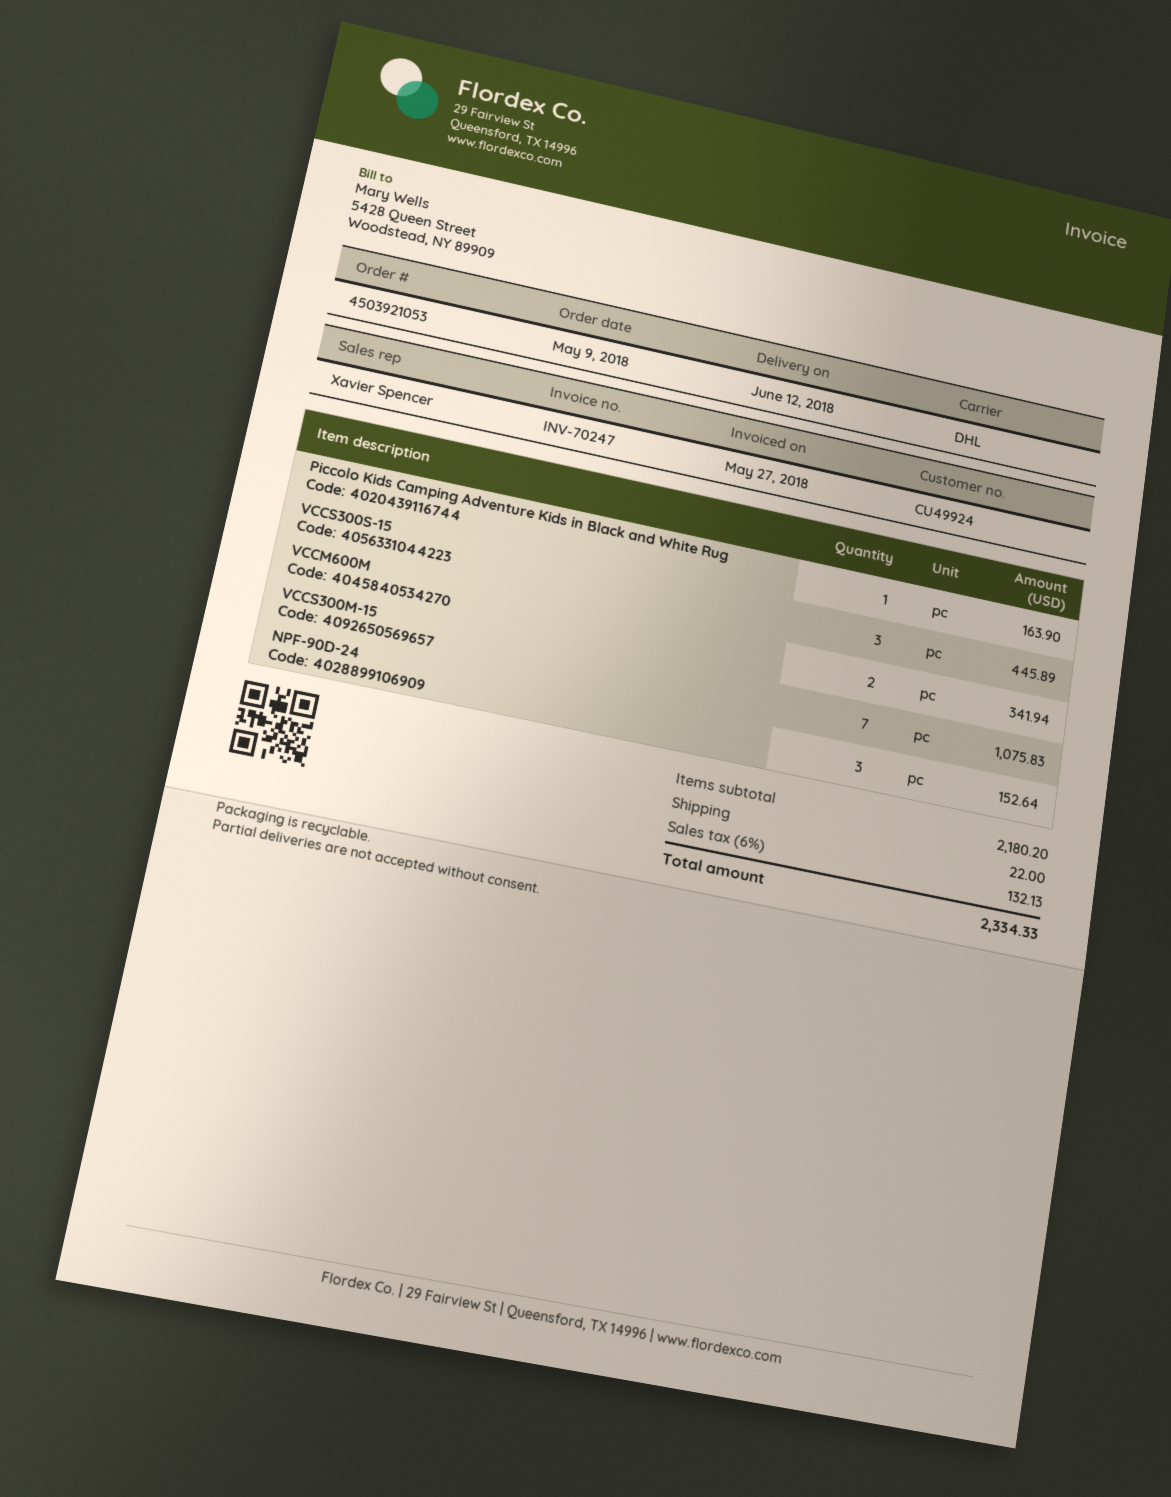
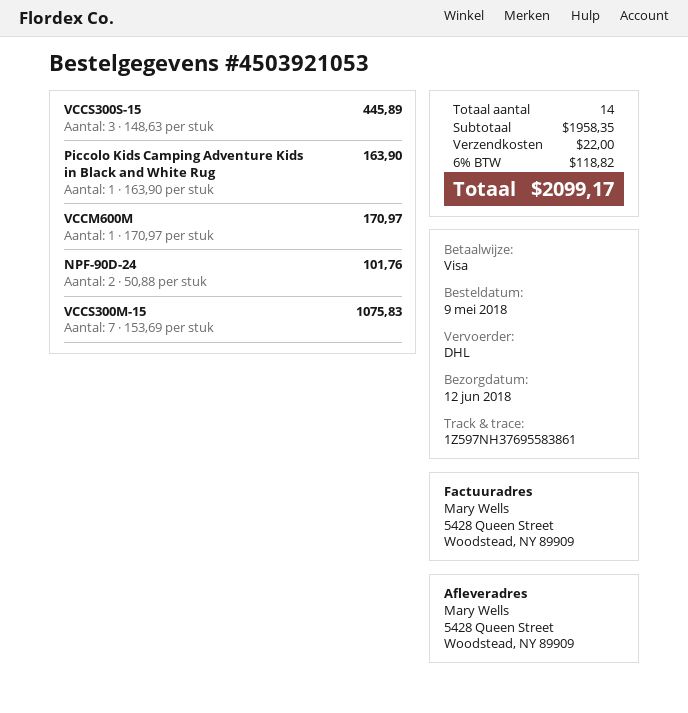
VCCM600M: 2 for 341.94 -> 1 for 170.97
NPF-90D-24: 3 for 152.64 -> 2 for 101.76
subtotal: 2180.20 -> 1958.35
tax: 6% = 132.13 -> 6% = 118.82
total: 2334.33 -> 2099.17

